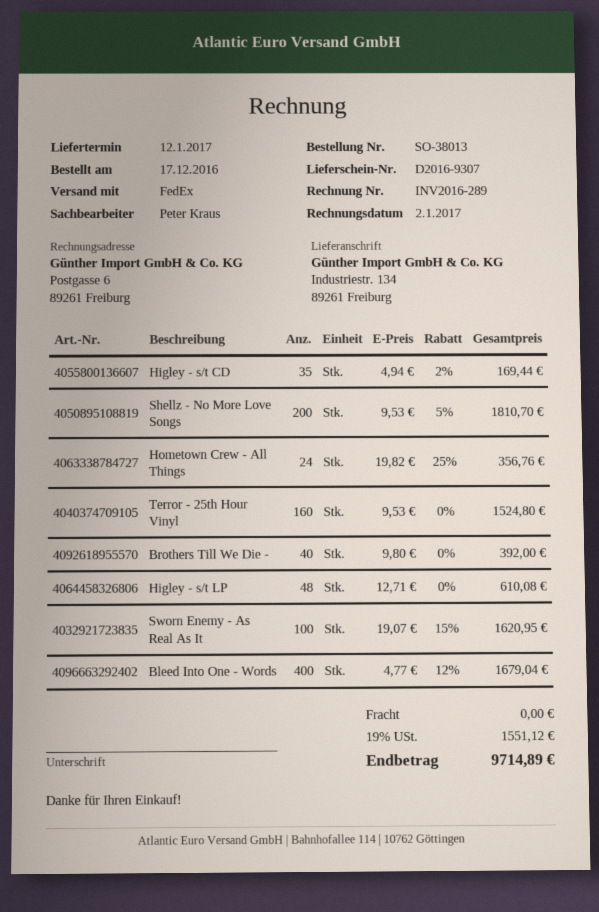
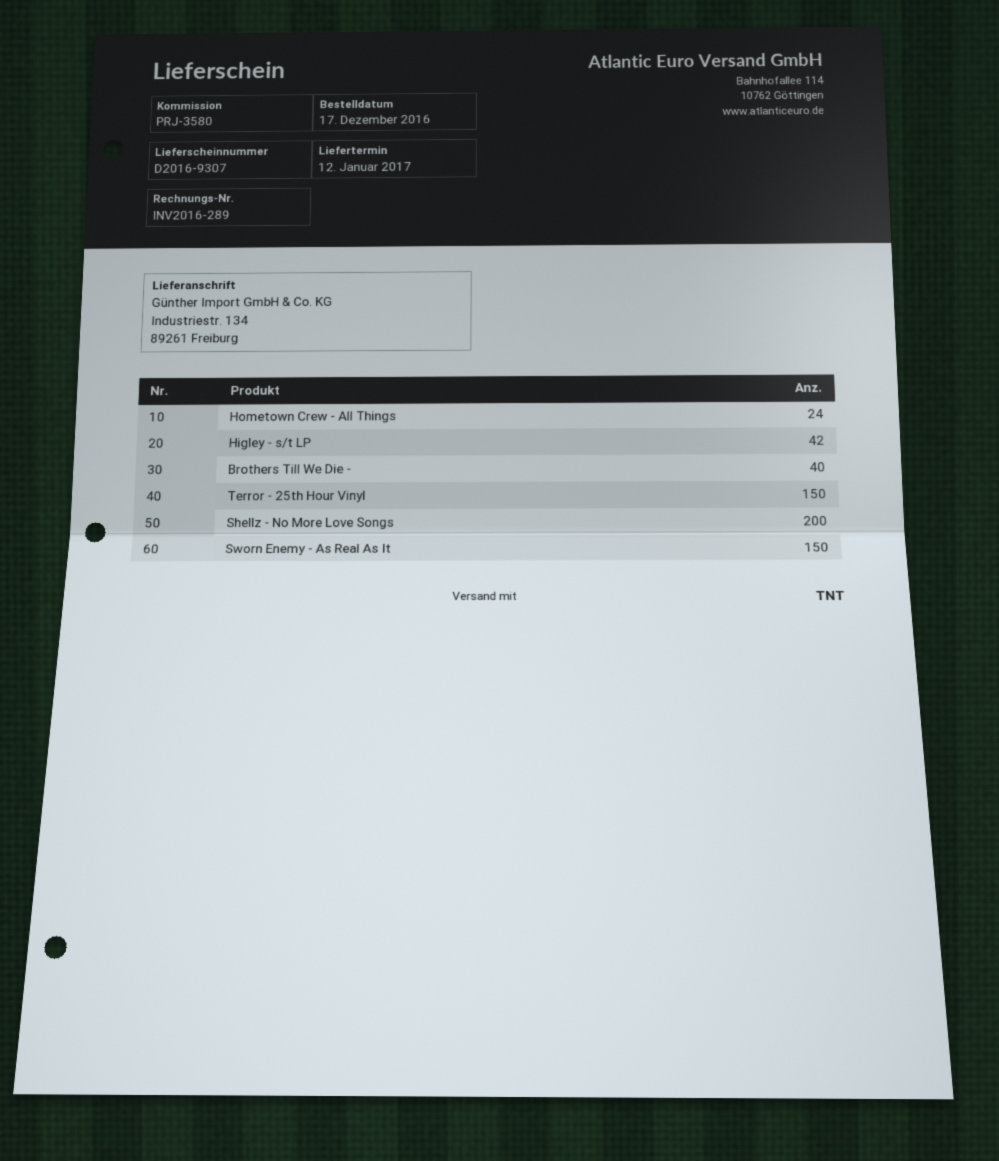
shipping method: FedEx -> TNT
Higley - s/t CD: 35 -> none
Terror - 25th Hour Vinyl: 160 -> 150
Higley - s/t LP: 48 -> 42
Sworn Enemy - As Real As It: 100 -> 150
Bleed Into One - Words: 400 -> none

